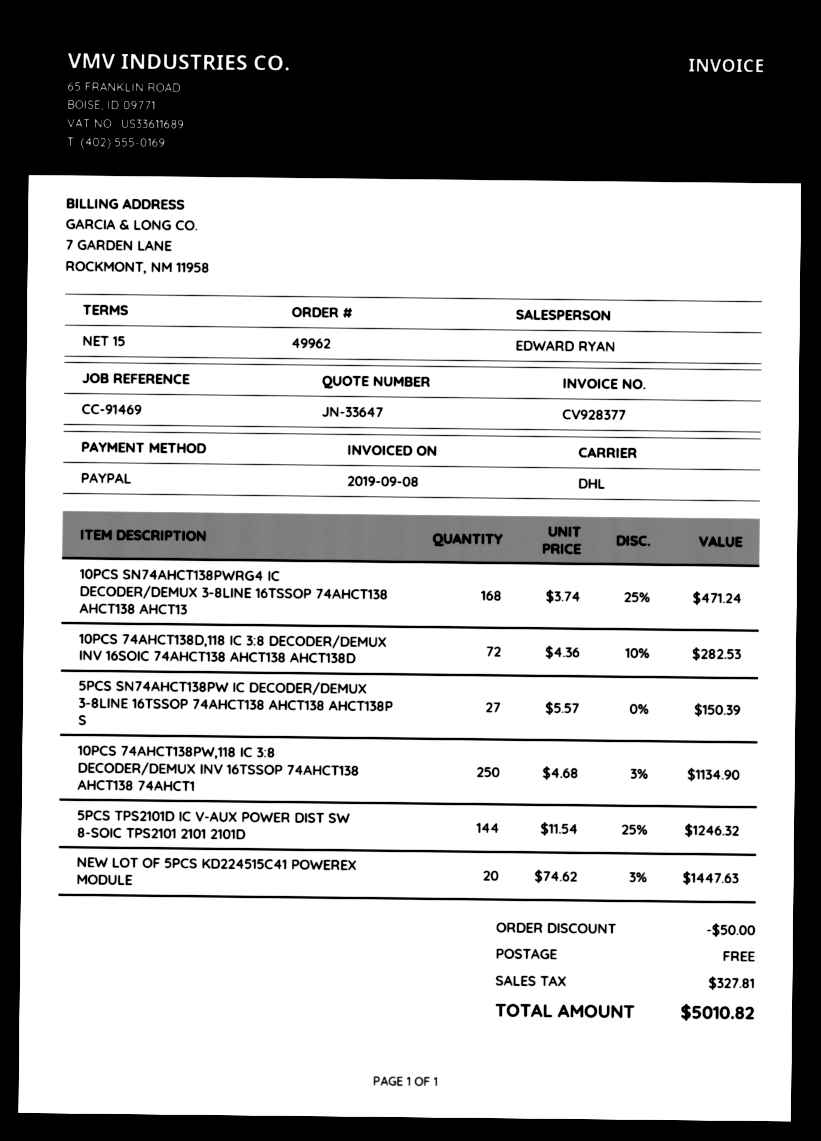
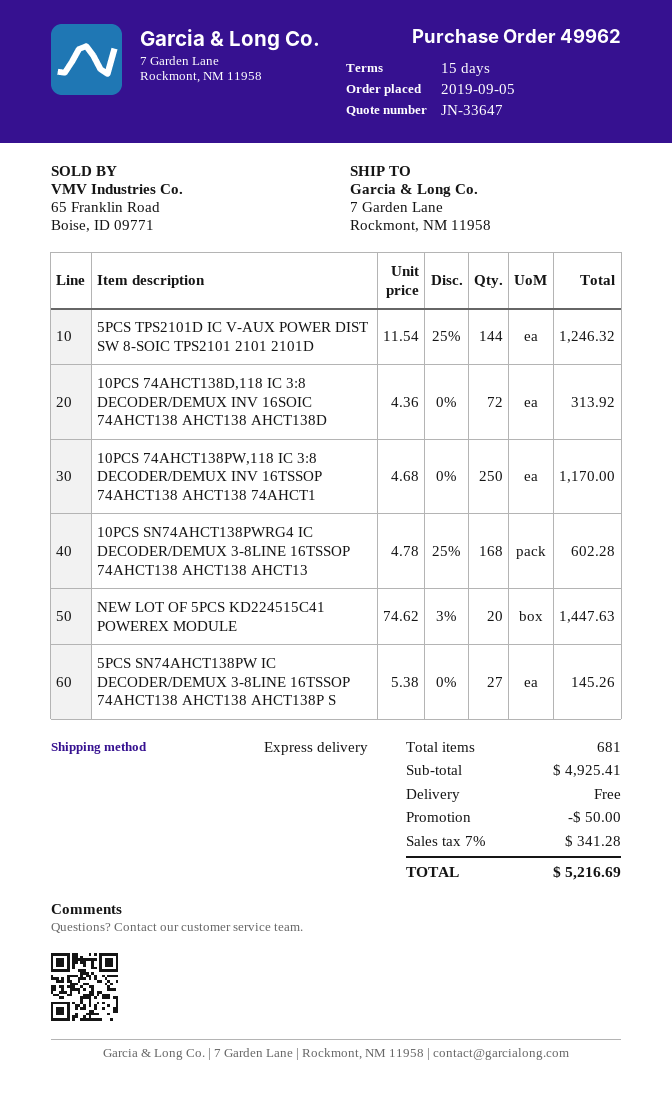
shipping method: DHL -> express
10PCS SN74AHCT138PWRG4 IC DECODER/DEMUX 3-8LINE 16TSSOP 74AHCT138 AHCT138 AHCT13: 168 x 3.74 - 25% = 471.24 -> 168 x 4.78 - 25% = 602.28
10PCS 74AHCT138D,118 IC 3:8 DECODER/DEMUX INV 16SOIC 74AHCT138 AHCT138 AHCT138D: 72 x 4.36 - 10% = 282.53 -> 72 x 4.36 = 313.92
5PCS SN74AHCT138PW IC DECODER/DEMUX 3-8LINE 16TSSOP 74AHCT138 AHCT138 AHCT138P S: 27 x 5.57 = 150.39 -> 27 x 5.38 = 145.26
10PCS 74AHCT138PW,118 IC 3:8 DECODER/DEMUX INV 16TSSOP 74AHCT138 AHCT138 74AHCT1: 250 x 4.68 - 3% = 1134.90 -> 250 x 4.68 = 1170.00
tax: 327.81 -> 341.28
total: 5010.82 -> 5216.69

